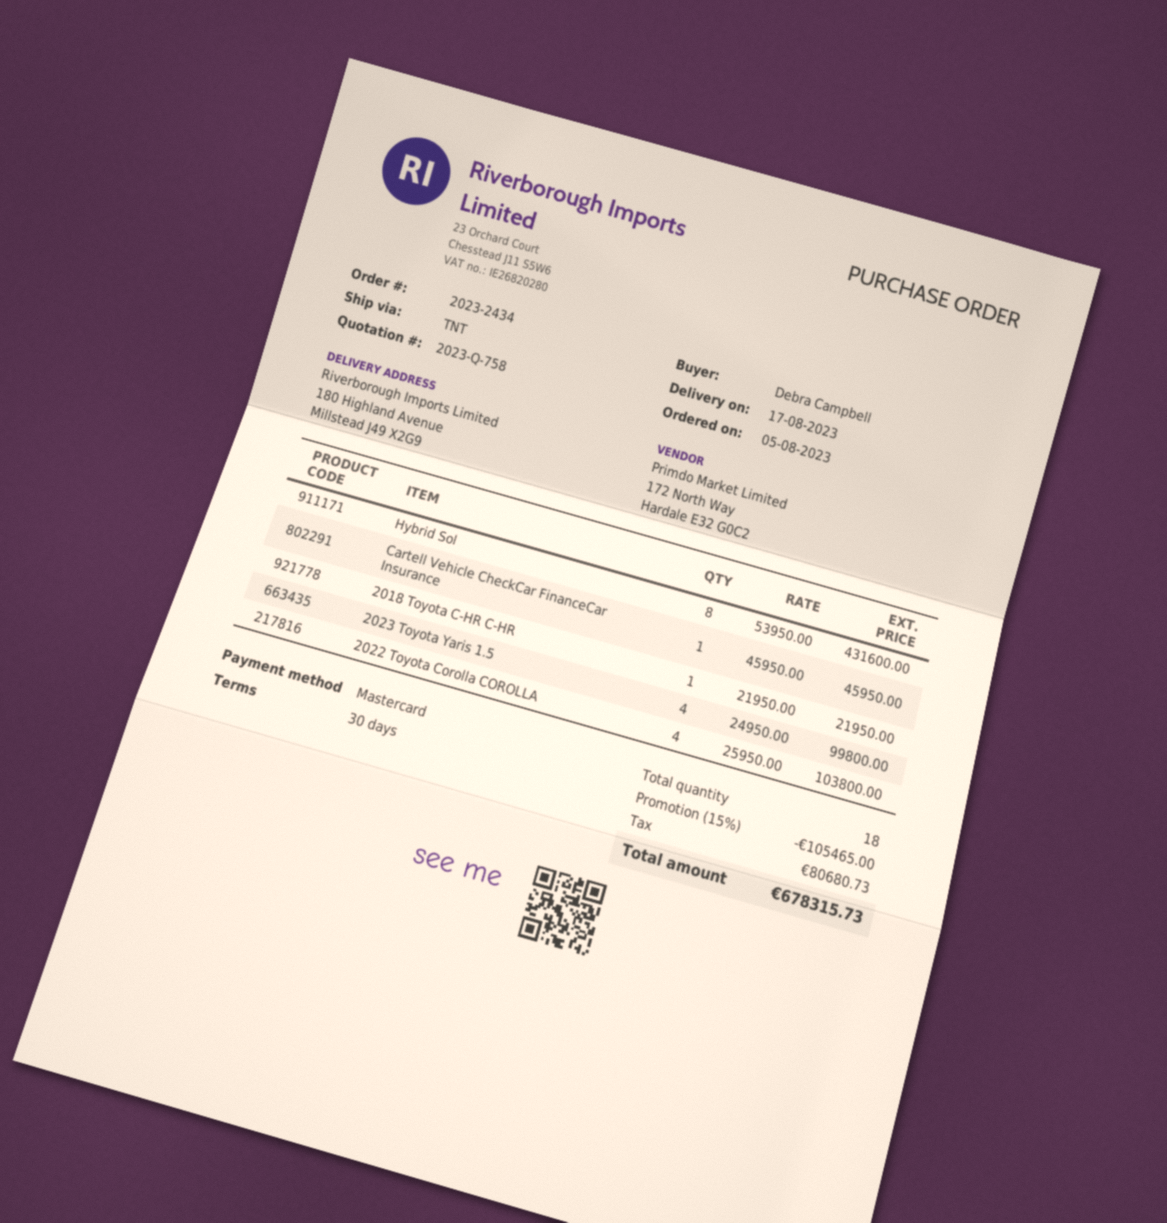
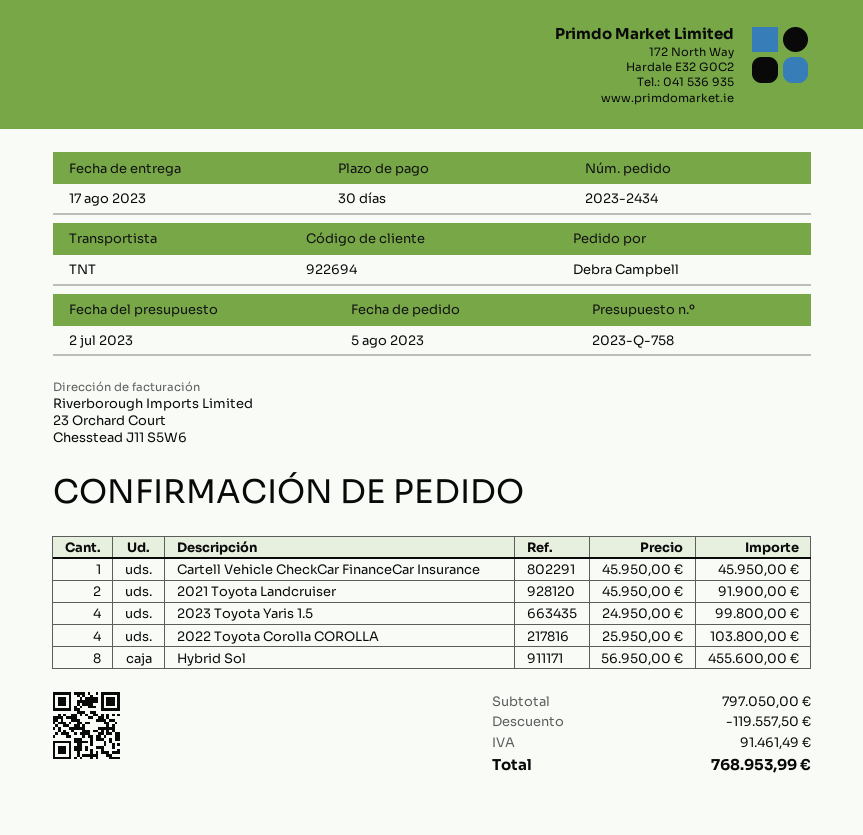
Hybrid Sol: 8 x 53950.00 = 431600.00 -> 8 x 56950.00 = 455600.00
2018 Toyota C-HR C-HR: 1 x 21950.00 = 21950.00 -> none
2021 Toyota Landcruiser: none -> 2 x 45950.00 = 91900.00
discount: 105465.00 -> 119557.50
tax: 80680.73 -> 91461.49
total: 678315.73 -> 768953.99

